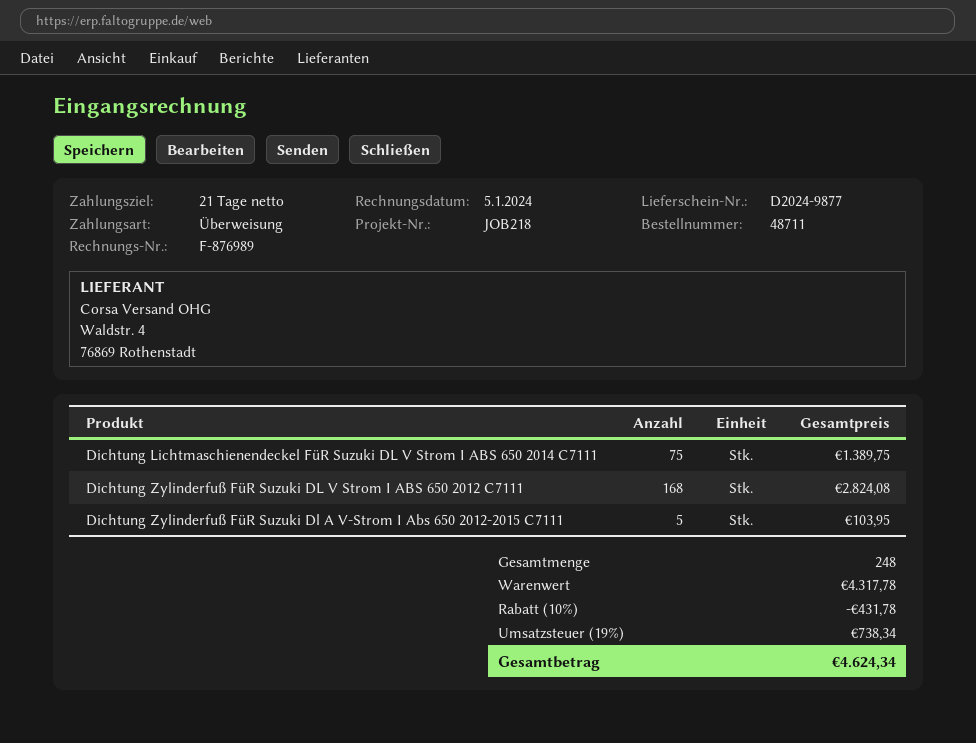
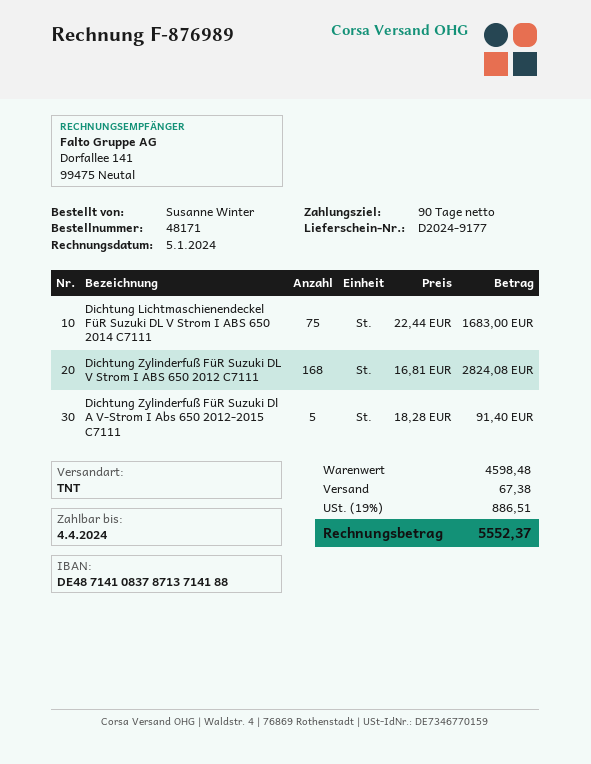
order number: 48711 -> 48171
delivery note number: D2024-9877 -> D2024-9177
payment terms: 21 days -> 90 days
Dichtung Lichtmaschienendeckel FüR Suzuki DL V Strom I ABS 650 2014 C7111: 75 for 1389.75 -> 75 for 1683.00
Dichtung Zylinderfuß FüR Suzuki Dl A V-Strom I Abs 650 2012-2015 C7111: 5 for 103.95 -> 5 for 91.40
subtotal: 4317.78 -> 4598.48
discount: 10% = 431.78 -> none
shipping: none -> 67.38
tax: 19% = 738.34 -> 19% = 886.51
total: 4624.34 -> 5552.37

